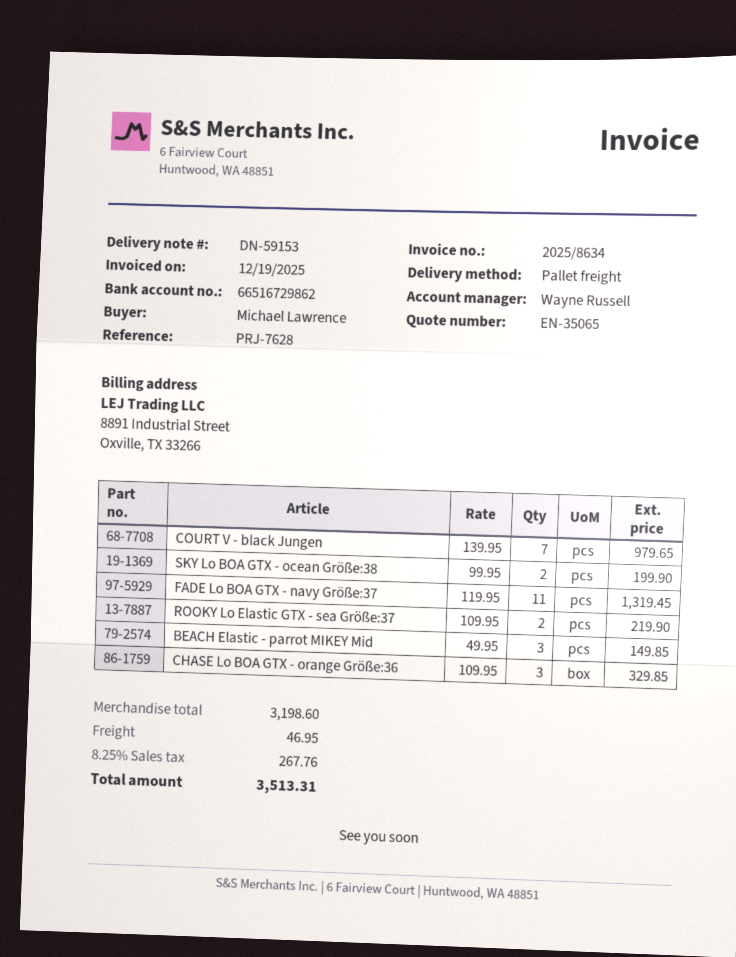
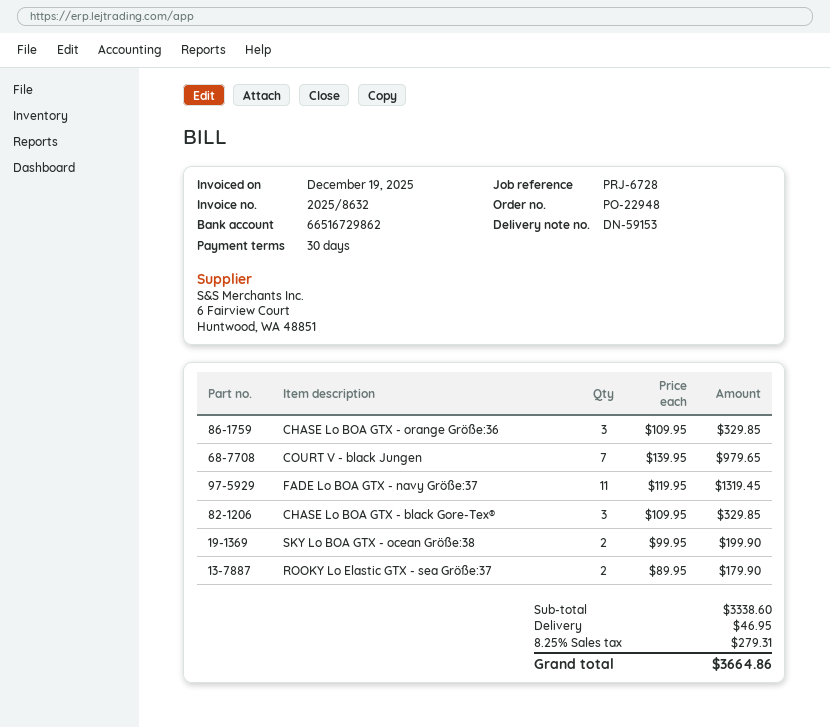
invoice number: 2025/8634 -> 2025/8632
reference: PRJ-7628 -> PRJ-6728
ROOKY Lo Elastic GTX - sea Größe:37: 2 x 109.95 = 219.90 -> 2 x 89.95 = 179.90
BEACH Elastic - parrot MIKEY Mid: 3 x 49.95 = 149.85 -> none
CHASE Lo BOA GTX - black Gore-Tex®: none -> 3 x 109.95 = 329.85
subtotal: 3198.60 -> 3338.60
tax: 8.25% = 267.76 -> 8.25% = 279.31
total: 3513.31 -> 3664.86

